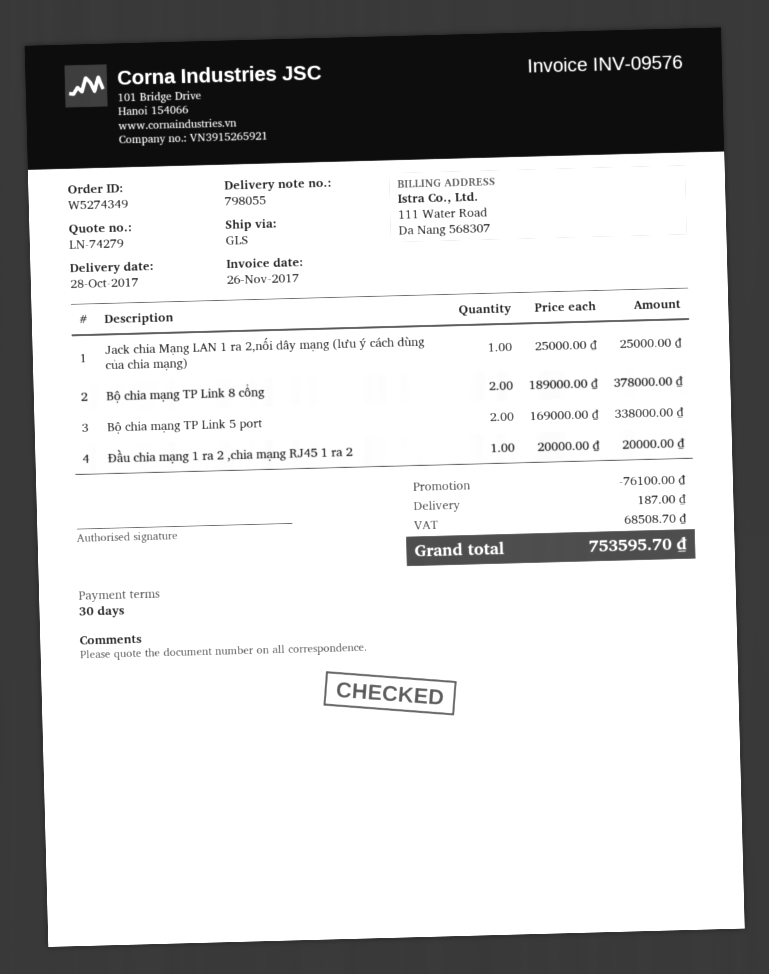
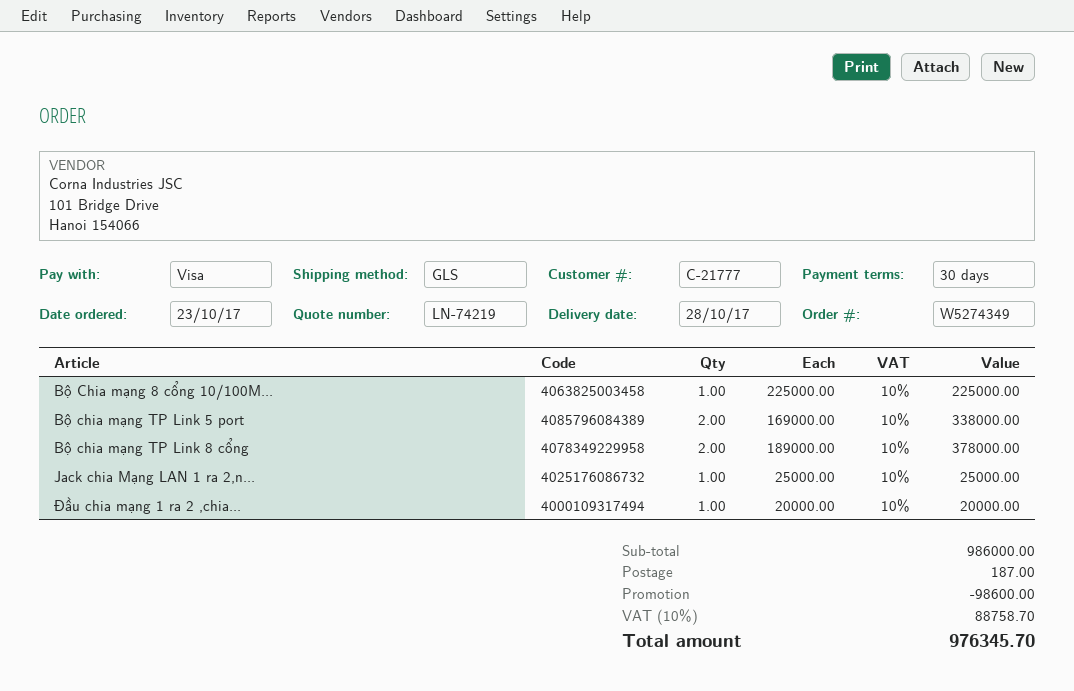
quote number: LN-74279 -> LN-74219
Bộ Chia mạng 8 cổng 10/100M...: none -> 1 x 225000.00 = 225000.00
discount: 76100.00 -> 98600.00
tax: 68508.70 -> 88758.70
total: 753595.70 -> 976345.70

